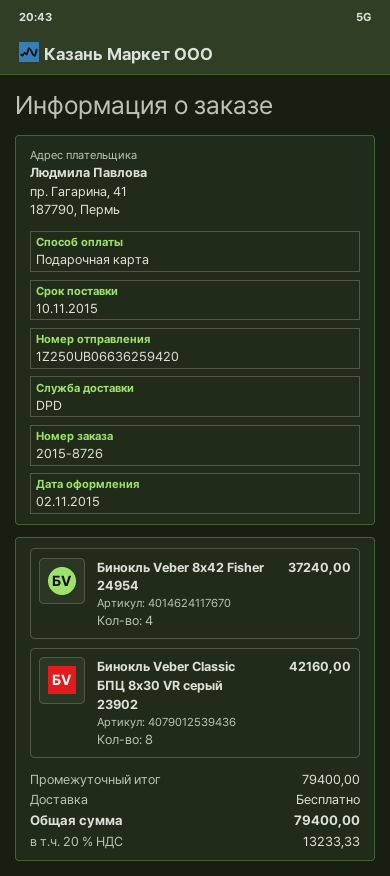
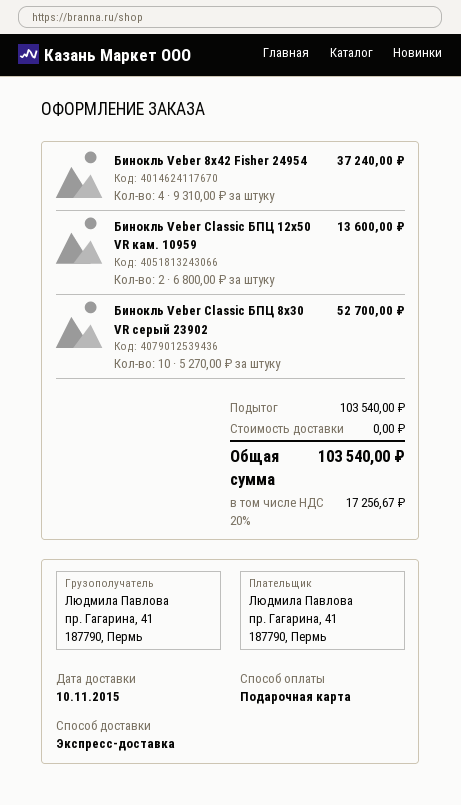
shipping method: DPD -> express
Бинокль Veber Classic БПЦ 8x30 VR серый 23902: 8 for 42160.00 -> 10 for 52700.00
Бинокль Veber Classic БПЦ 12х50 VR кам. 10959: none -> 2 for 13600.00
subtotal: 79400.00 -> 103540.00
tax: 20% = 13233.33 -> 20% = 17256.67
total: 79400.00 -> 103540.00

